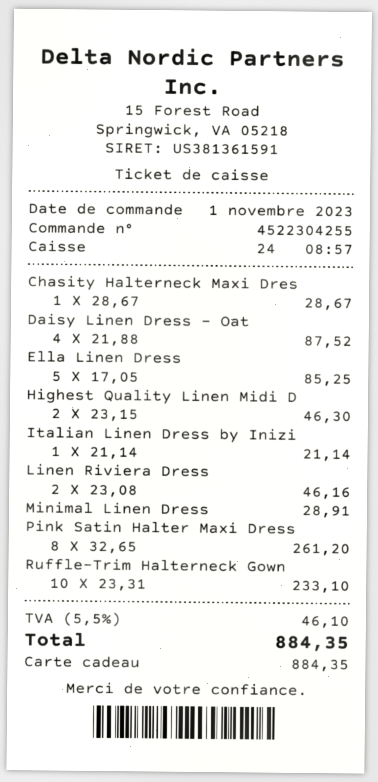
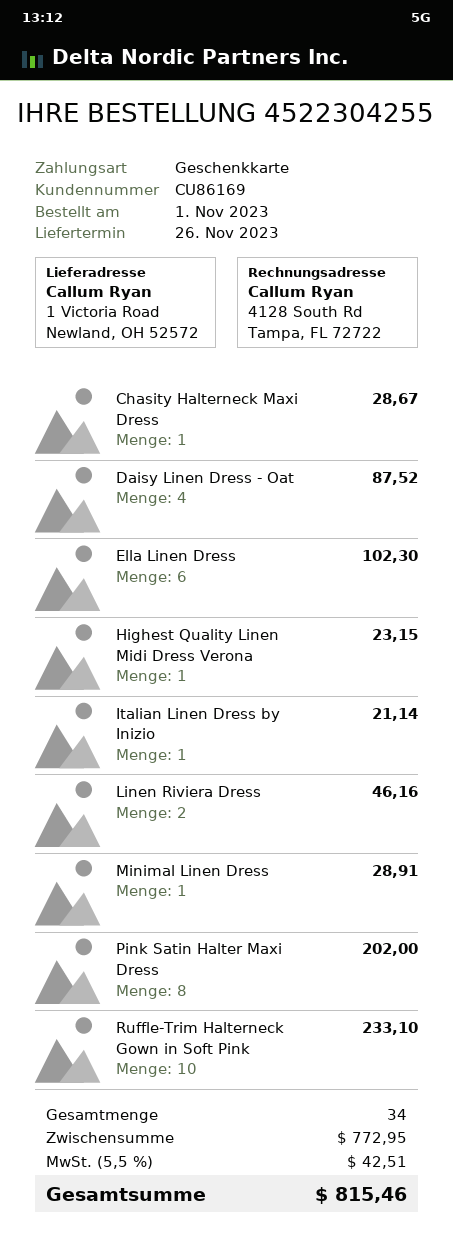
Ella Linen Dress: 5 for 85.25 -> 6 for 102.30
Highest Quality Linen Midi D: 2 for 46.30 -> 1 for 23.15
Pink Satin Halter Maxi Dress: 8 for 261.20 -> 8 for 202.00
tax: 5.5% = 46.10 -> 5.5% = 42.51
total: 884.35 -> 815.46

